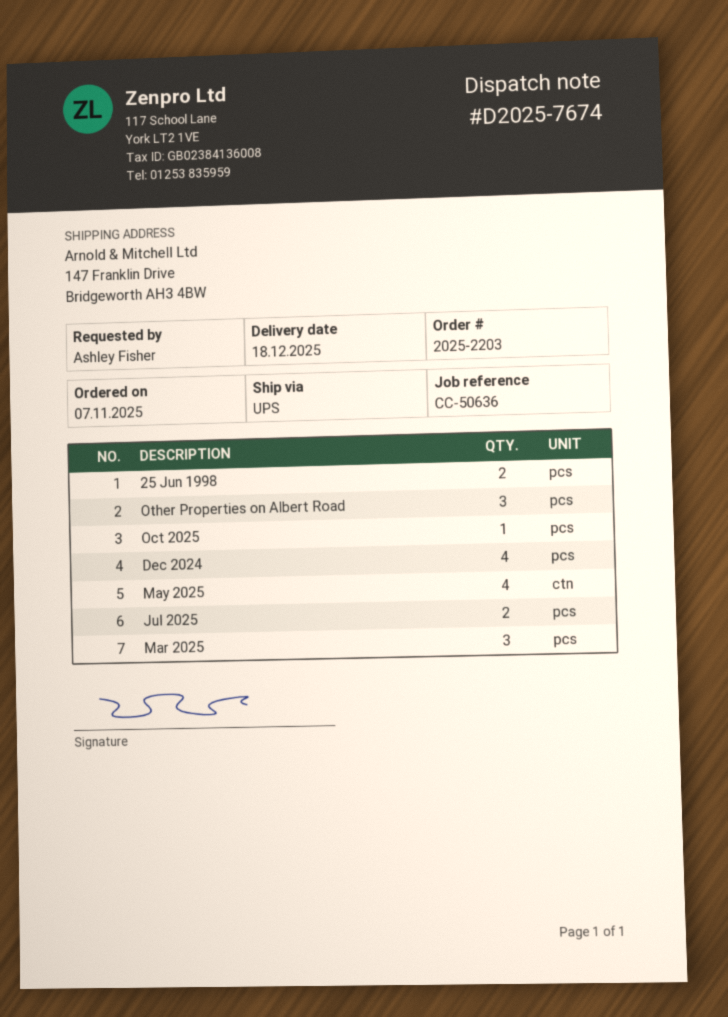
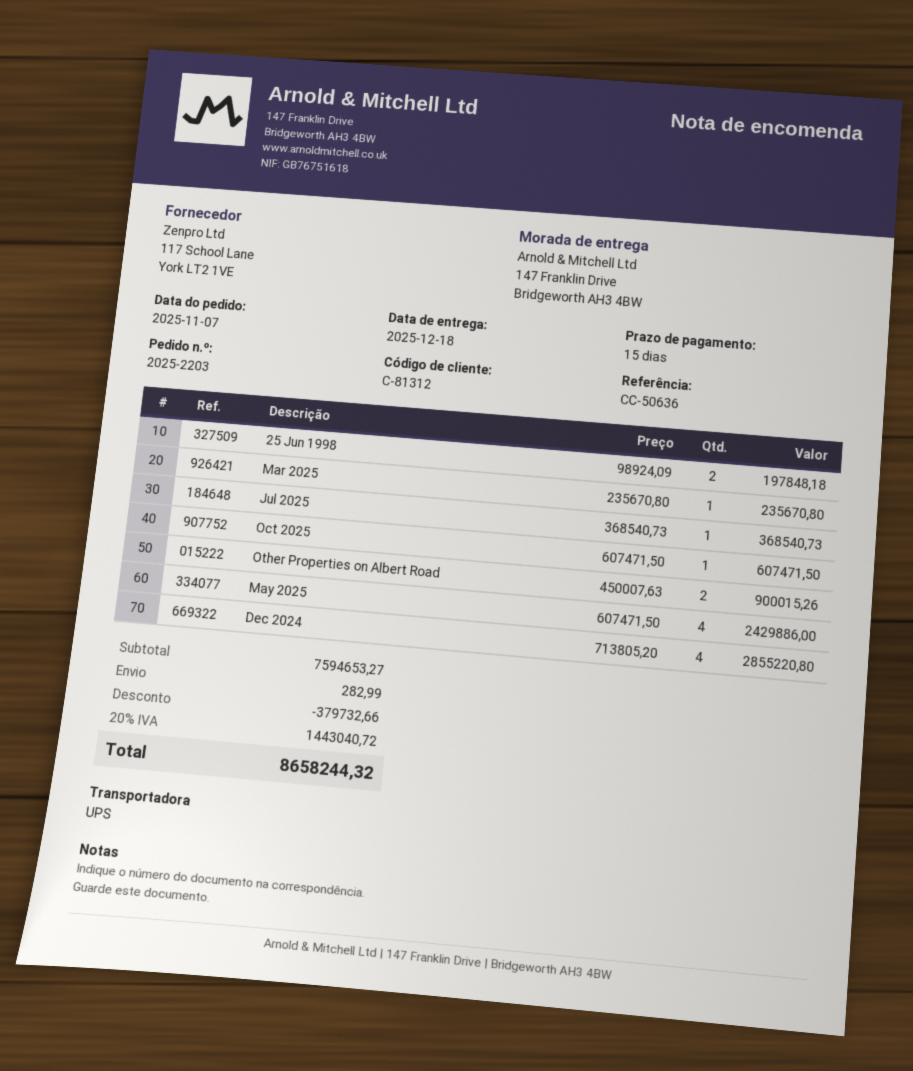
Other Properties on Albert Road: 3 -> 2
Jul 2025: 2 -> 1
Mar 2025: 3 -> 1

